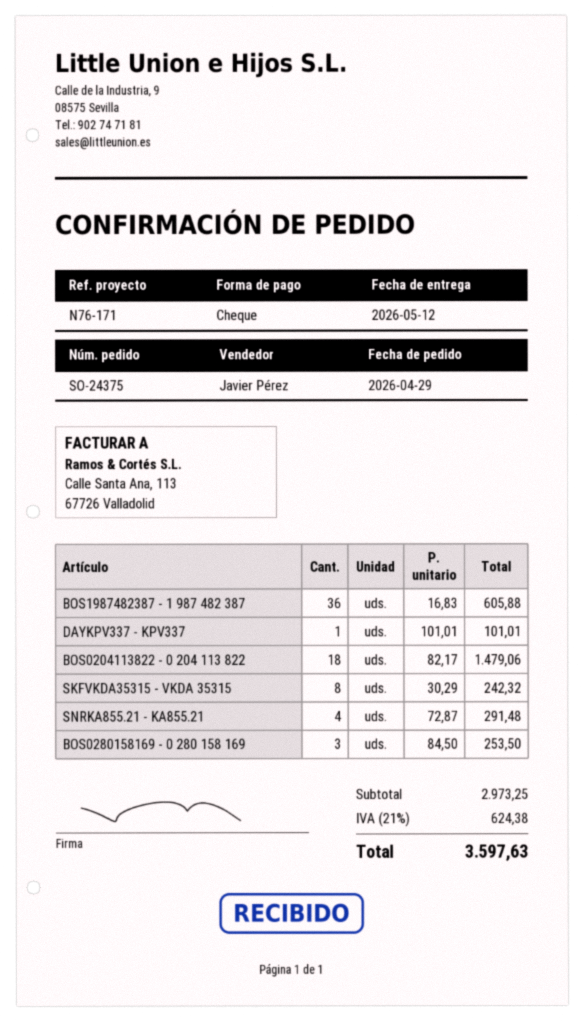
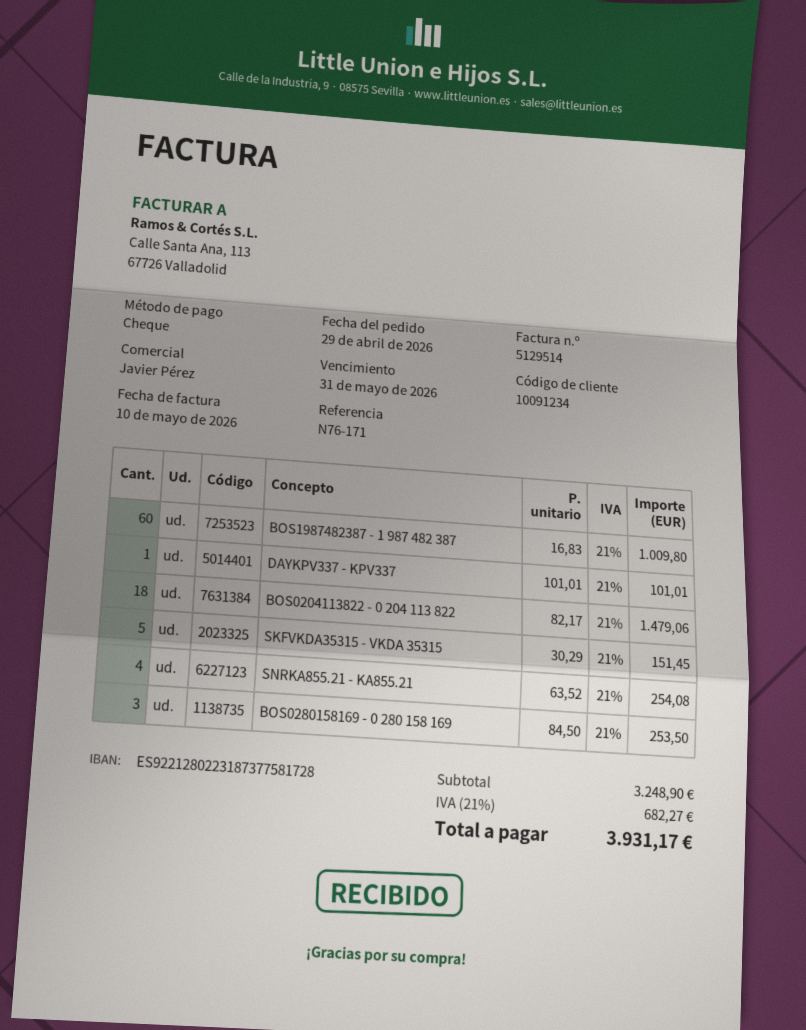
BOS1987482387 - 1 987 482 387: 36 x 16.83 = 605.88 -> 60 x 16.83 = 1009.80
SKFVKDA35315 - VKDA 35315: 8 x 30.29 = 242.32 -> 5 x 30.29 = 151.45
SNRKA855.21 - KA855.21: 4 x 72.87 = 291.48 -> 4 x 63.52 = 254.08
subtotal: 2973.25 -> 3248.90
tax: 21% = 624.38 -> 21% = 682.27
total: 3597.63 -> 3931.17

